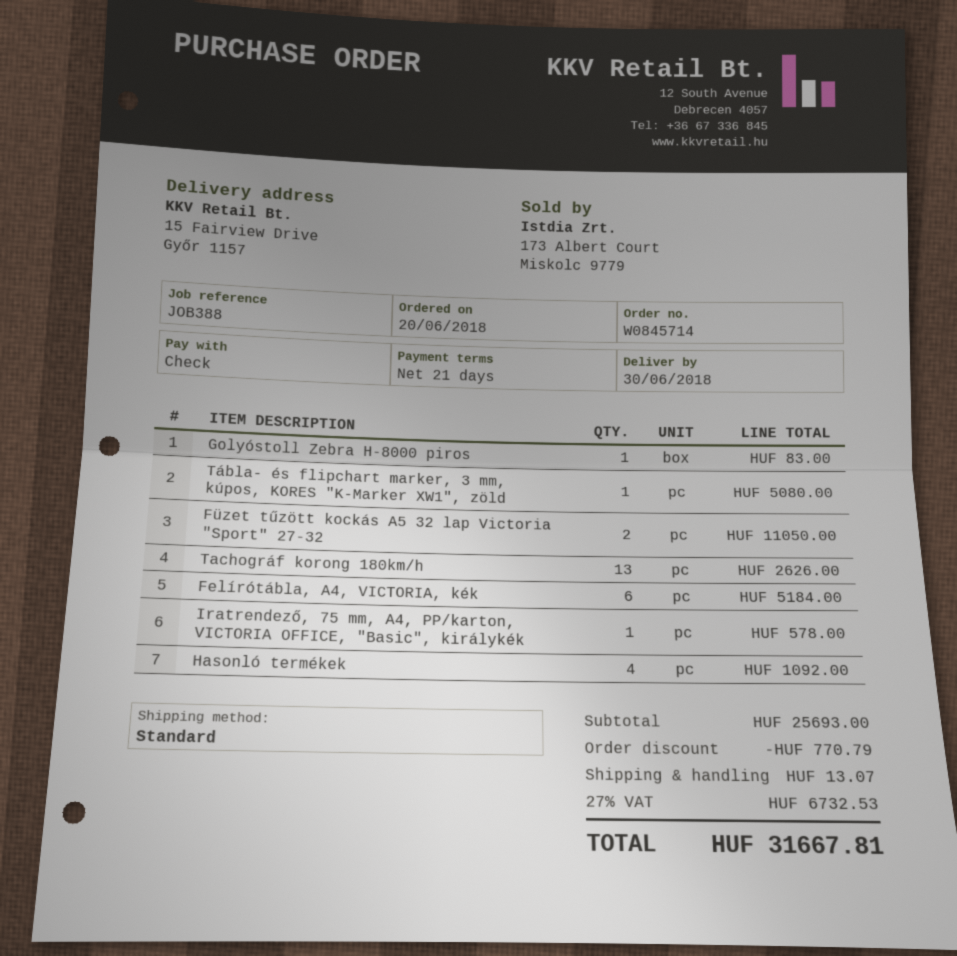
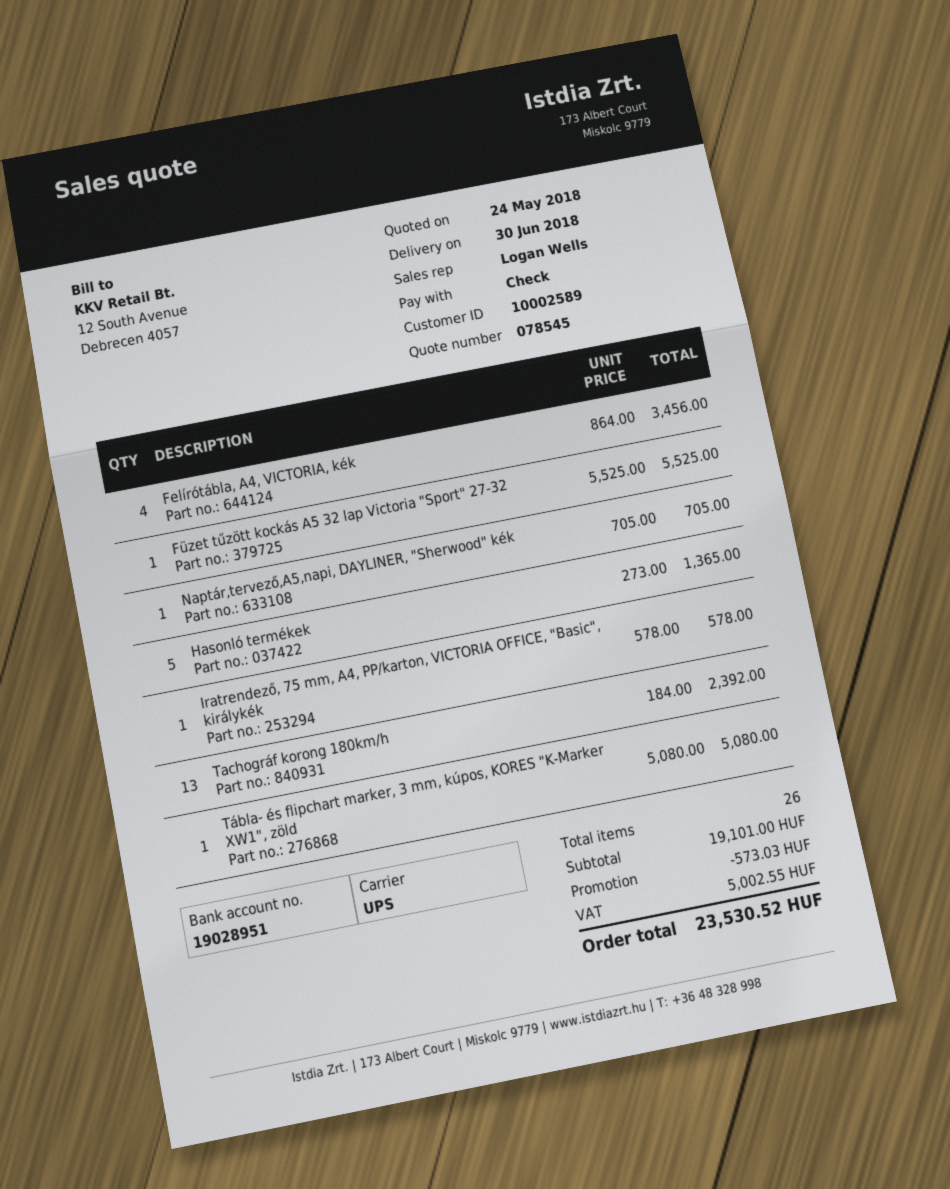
shipping method: standard -> UPS
Golyóstoll Zebra H-8000 piros: 1 for 83.00 -> none
Füzet tűzött kockás A5 32 lap Victoria "Sport" 27-32: 2 for 11050.00 -> 1 for 5525.00
Tachográf korong 180km/h: 13 for 2626.00 -> 13 for 2392.00
Felírótábla, A4, VICTORIA, kék: 6 for 5184.00 -> 4 for 3456.00
Hasonló termékek: 4 for 1092.00 -> 5 for 1365.00
Naptár,tervező,A5,napi, DAYLINER, "Sherwood" kék: none -> 1 for 705.00
subtotal: 25693.00 -> 19101.00
discount: 770.79 -> 573.03
shipping: 13.07 -> none
tax: 6732.53 -> 5002.55
total: 31667.81 -> 23530.52

